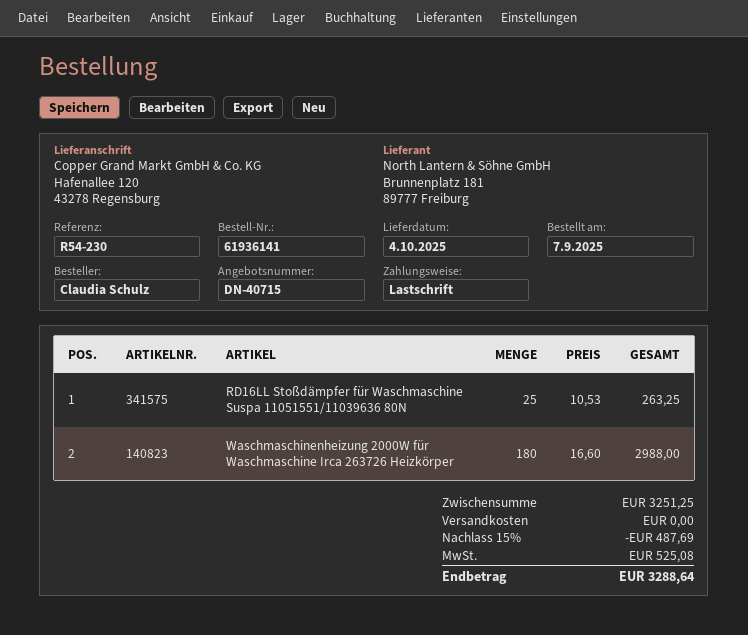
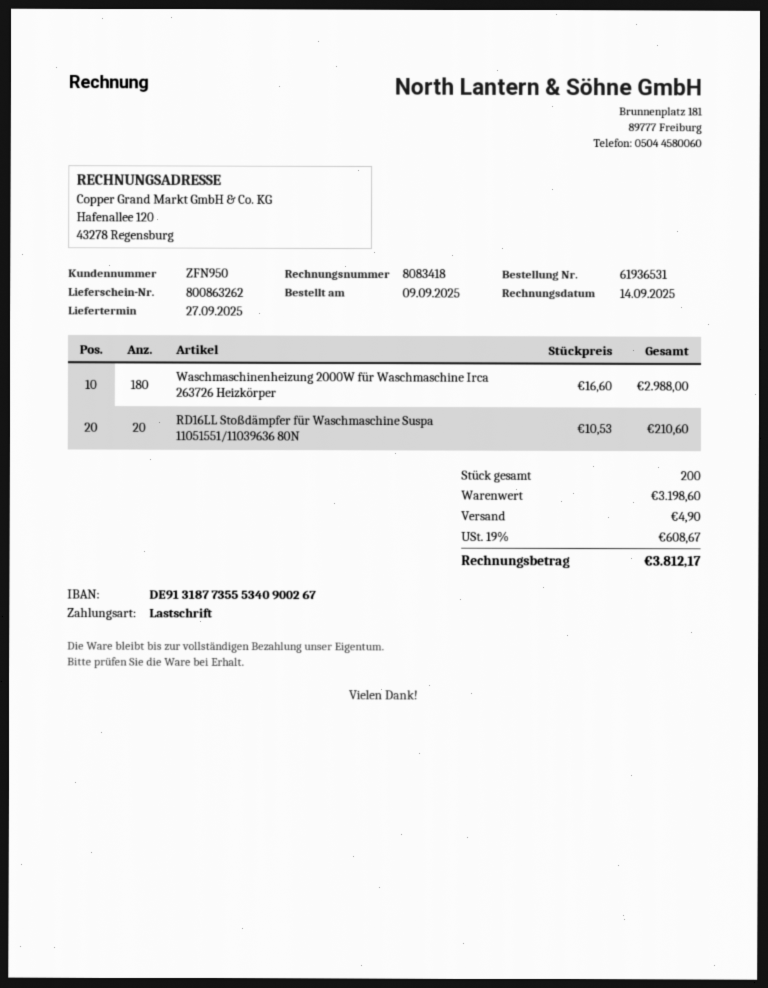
order number: 61936141 -> 61936531
order date: 2025-09-07 -> 2025-09-09
delivery date: 2025-10-04 -> 2025-09-27
RD16LL Stoßdämpfer für Waschmaschine Suspa 11051551/11039636 80N: 25 x 10.53 = 263.25 -> 20 x 10.53 = 210.60
subtotal: 3251.25 -> 3198.60
discount: 15% = 487.69 -> none
shipping: 0.00 -> 4.90
tax: 525.08 -> 608.67
total: 3288.64 -> 3812.17

